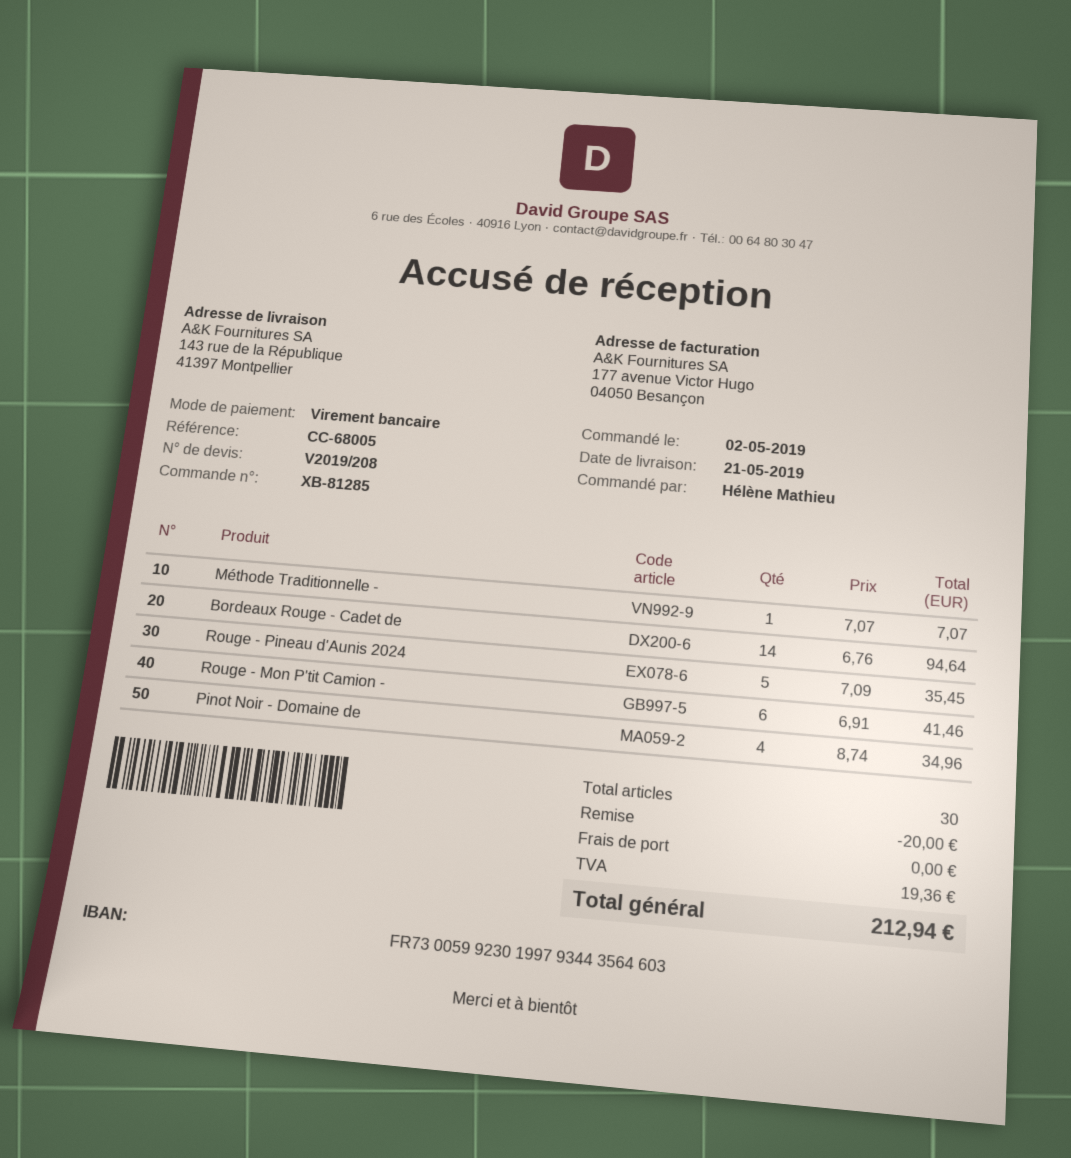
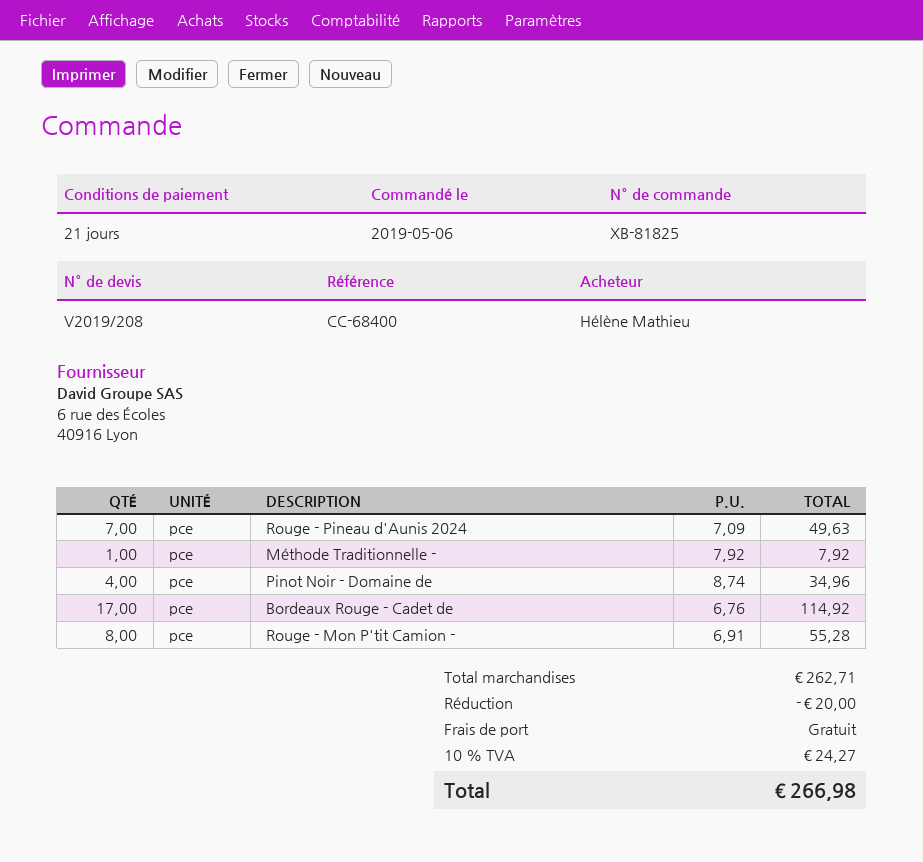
order number: XB-81285 -> XB-81825
order date: 2019-05-02 -> 2019-05-06
reference: CC-68005 -> CC-68400
Méthode Traditionnelle -: 1 x 7.07 = 7.07 -> 1 x 7.92 = 7.92
Bordeaux Rouge - Cadet de: 14 x 6.76 = 94.64 -> 17 x 6.76 = 114.92
Rouge - Pineau d'Aunis 2024: 5 x 7.09 = 35.45 -> 7 x 7.09 = 49.63
Rouge - Mon P'tit Camion -: 6 x 6.91 = 41.46 -> 8 x 6.91 = 55.28
tax: 19.36 -> 24.27
total: 212.94 -> 266.98

